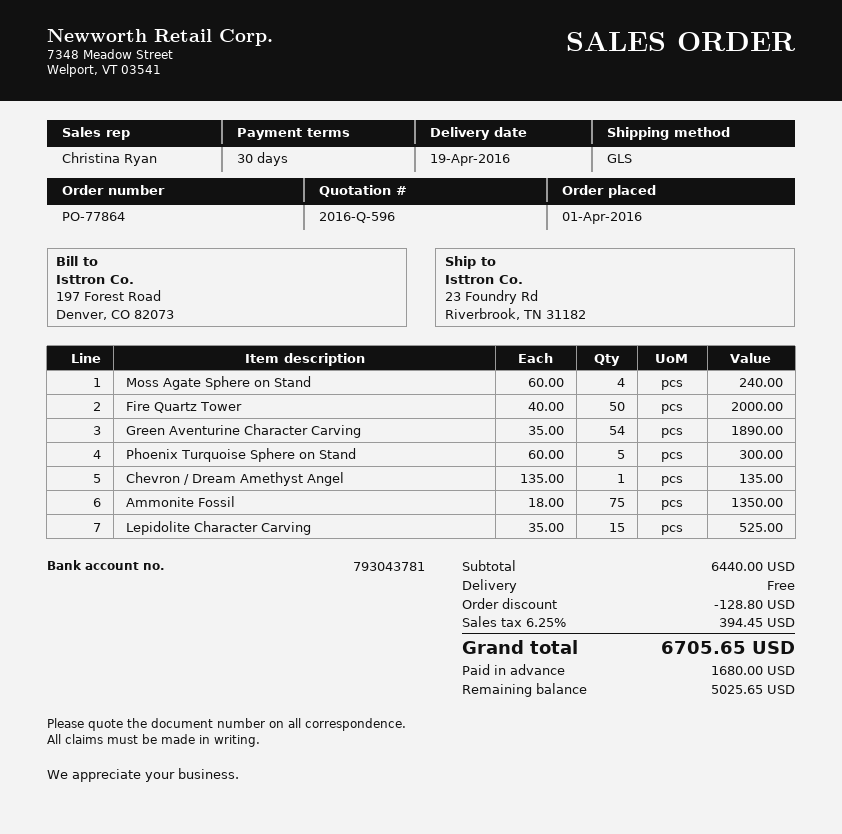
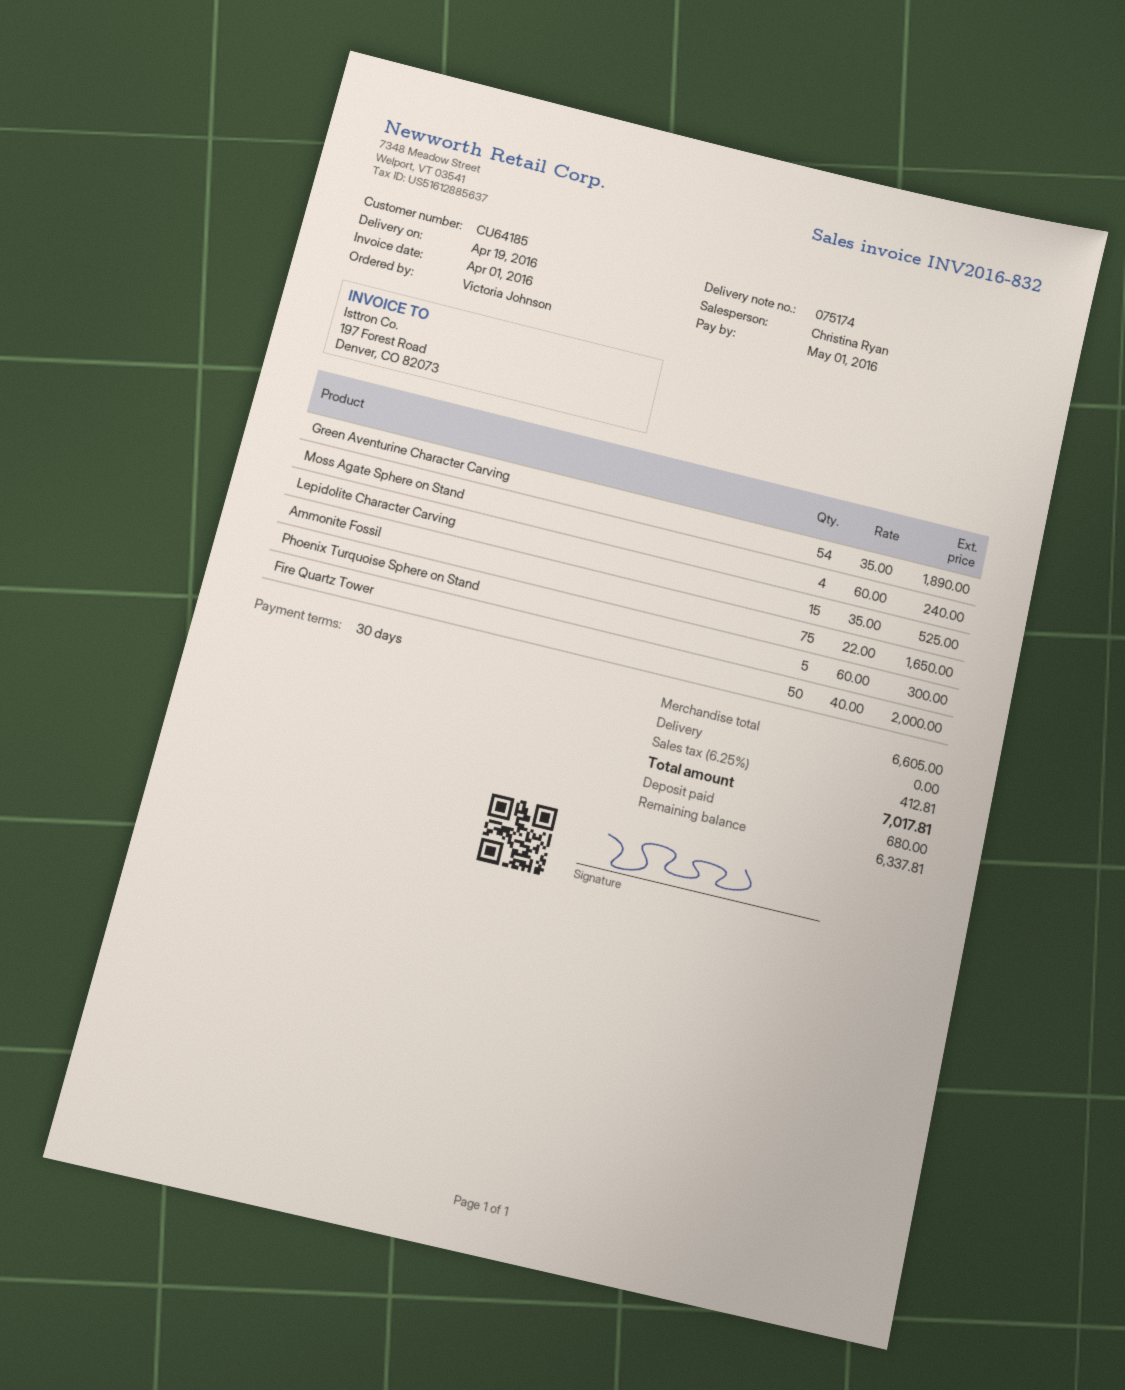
Chevron / Dream Amethyst Angel: 1 x 135.00 = 135.00 -> none
Ammonite Fossil: 75 x 18.00 = 1350.00 -> 75 x 22.00 = 1650.00
subtotal: 6440.00 -> 6605.00
discount: 128.80 -> none
tax: 6.25% = 394.45 -> 6.25% = 412.81
total: 6705.65 -> 7017.81
deposit: 1680.00 -> 680.00
balance: 5025.65 -> 6337.81

